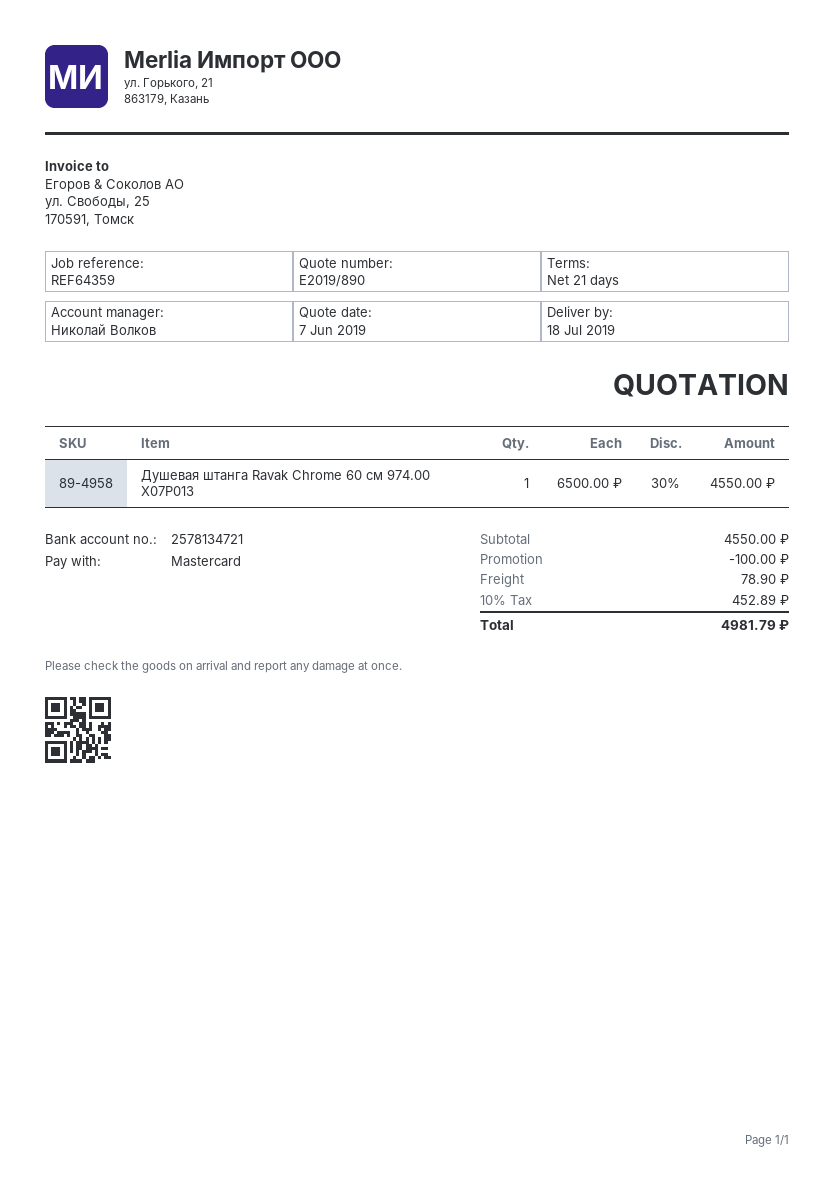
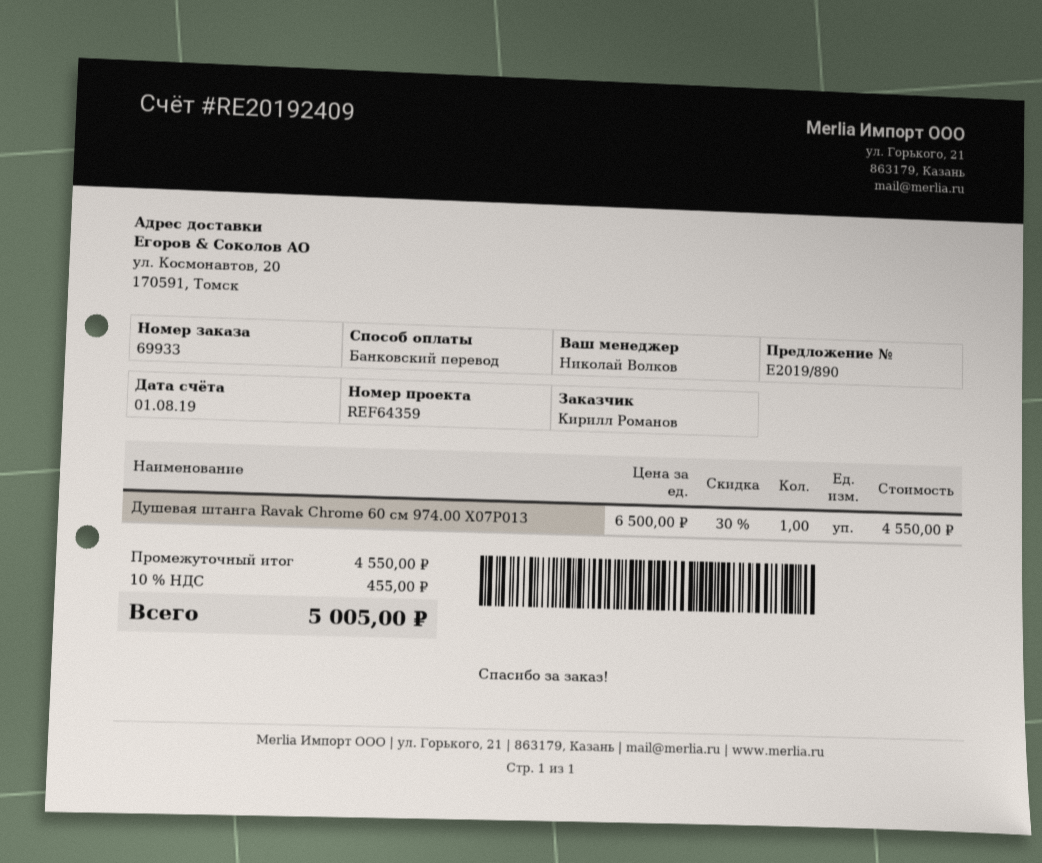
payment method: Mastercard -> bank transfer
discount: 100.00 -> none
shipping: 78.90 -> none
tax: 10% = 452.89 -> 10% = 455.00
total: 4981.79 -> 5005.00

